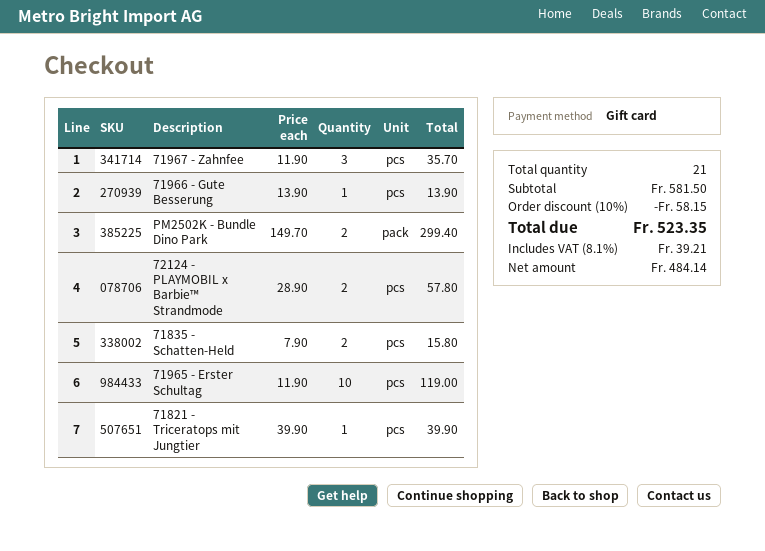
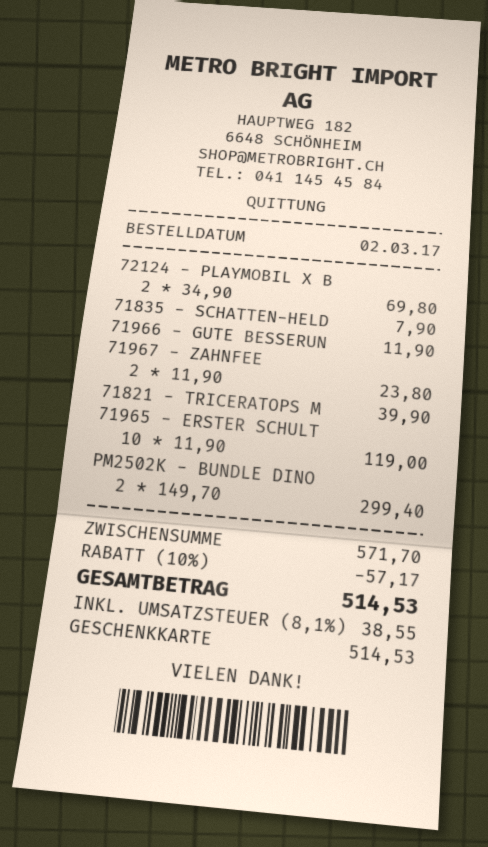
71967 - Zahnfee: 3 x 11.90 = 35.70 -> 2 x 11.90 = 23.80
71966 - Gute Besserung: 1 x 13.90 = 13.90 -> 1 x 11.90 = 11.90
72124 - PLAYMOBIL x Barbie™ Strandmode: 2 x 28.90 = 57.80 -> 2 x 34.90 = 69.80
71835 - Schatten-Held: 2 x 7.90 = 15.80 -> 1 x 7.90 = 7.90
subtotal: 581.50 -> 571.70
discount: 10% = 58.15 -> 10% = 57.17
tax: 8.1% = 39.21 -> 8.1% = 38.55
total: 523.35 -> 514.53

